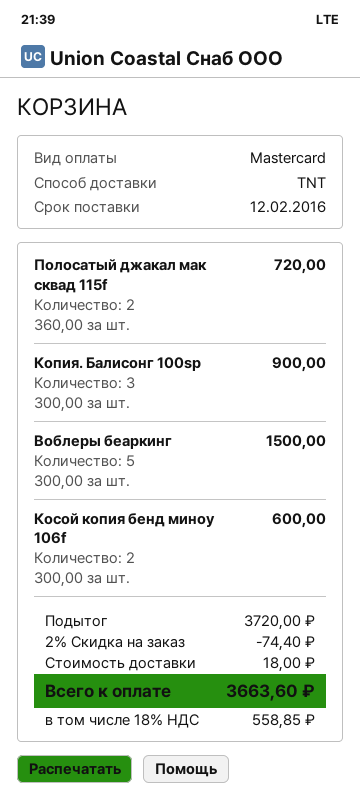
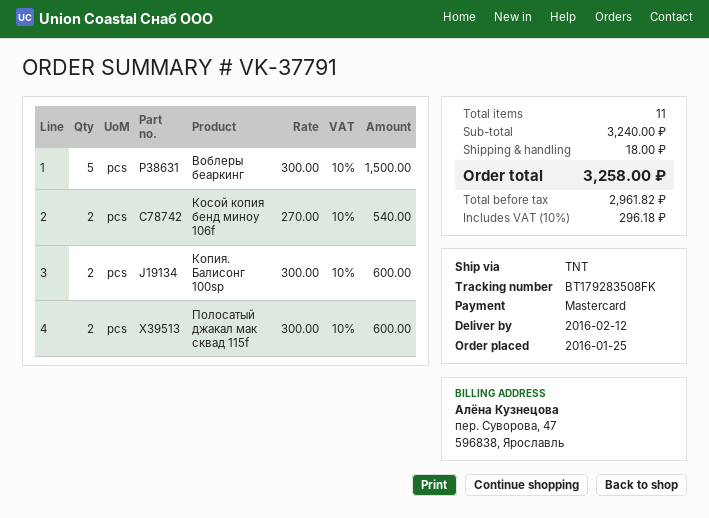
Полосатый джакал мак сквад 115f: 2 x 360.00 = 720.00 -> 2 x 300.00 = 600.00
Копия. Балисонг 100sp: 3 x 300.00 = 900.00 -> 2 x 300.00 = 600.00
Косой копия бенд миноу 106f: 2 x 300.00 = 600.00 -> 2 x 270.00 = 540.00
subtotal: 3720.00 -> 3240.00
discount: 2% = 74.40 -> none
tax: 18% = 558.85 -> 10% = 296.18
total: 3663.60 -> 3258.00

